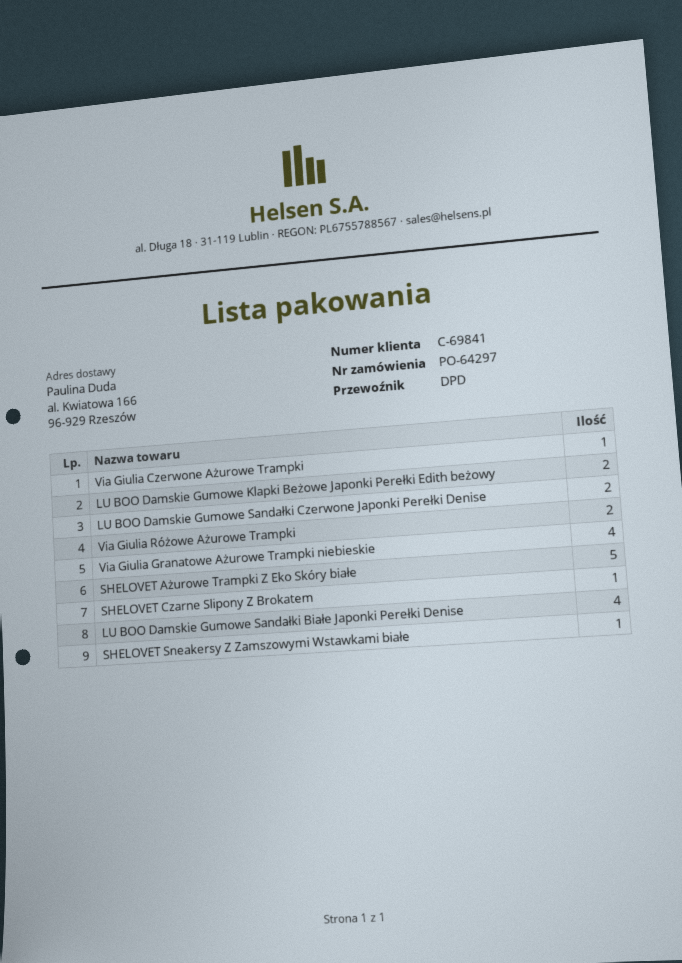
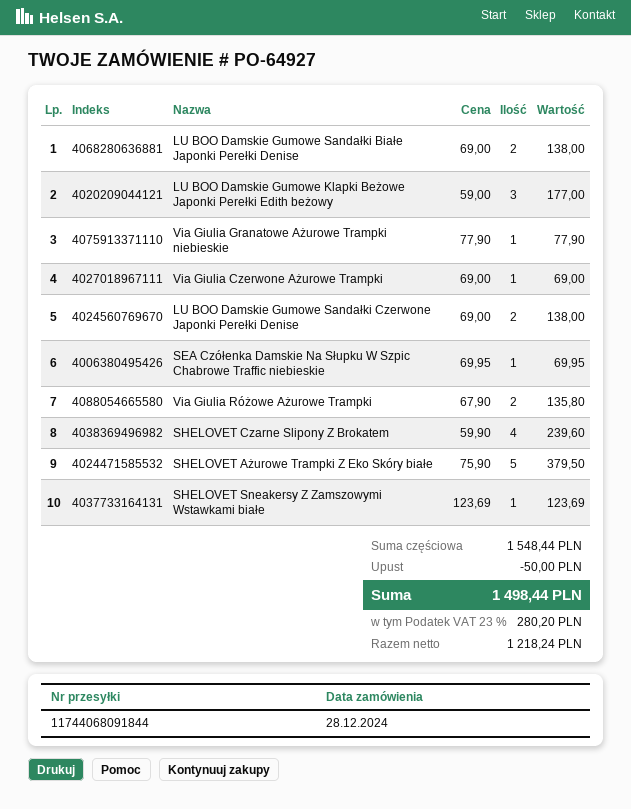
order number: PO-64297 -> PO-64927
LU BOO Damskie Gumowe Klapki Beżowe Japonki Perełki Edith beżowy: 2 -> 3
Via Giulia Granatowe Ażurowe Trampki niebieskie: 4 -> 1
SHELOVET Czarne Slipony Z Brokatem: 1 -> 4
LU BOO Damskie Gumowe Sandałki Białe Japonki Perełki Denise: 4 -> 2
SEA Czółenka Damskie Na Słupku W Szpic Chabrowe Traffic niebieskie: none -> 1

